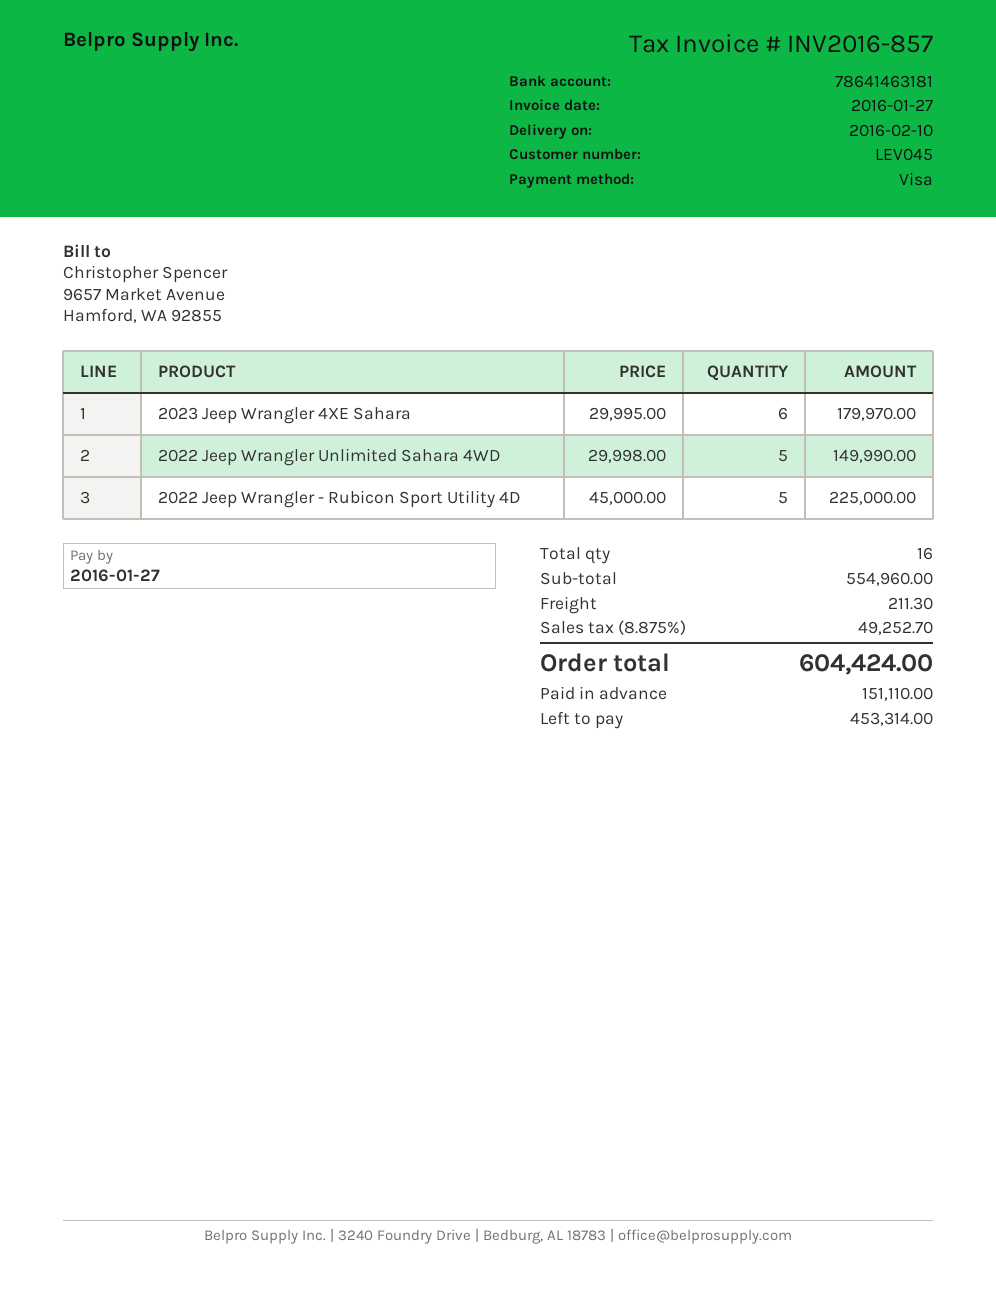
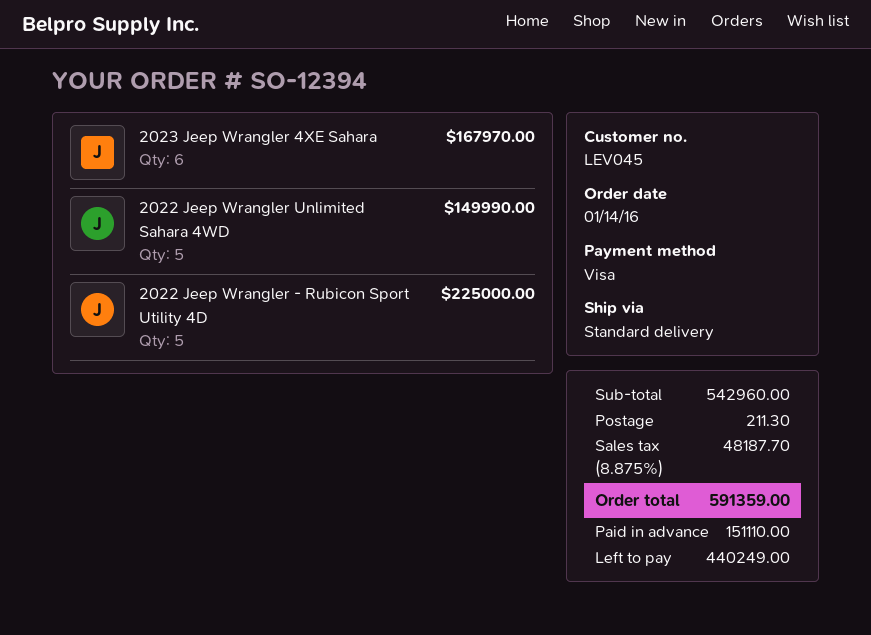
2023 Jeep Wrangler 4XE Sahara: 6 for 179970.00 -> 6 for 167970.00
subtotal: 554960.00 -> 542960.00
tax: 8.875% = 49252.70 -> 8.875% = 48187.70
total: 604424.00 -> 591359.00
balance: 453314.00 -> 440249.00

